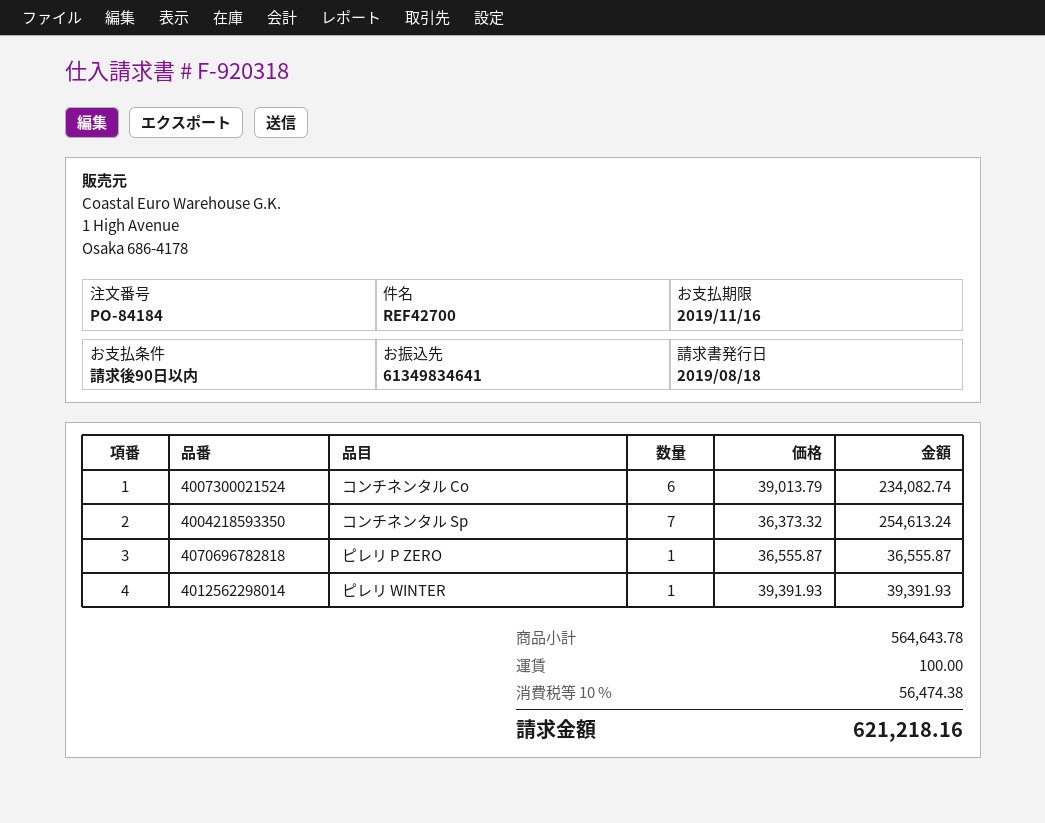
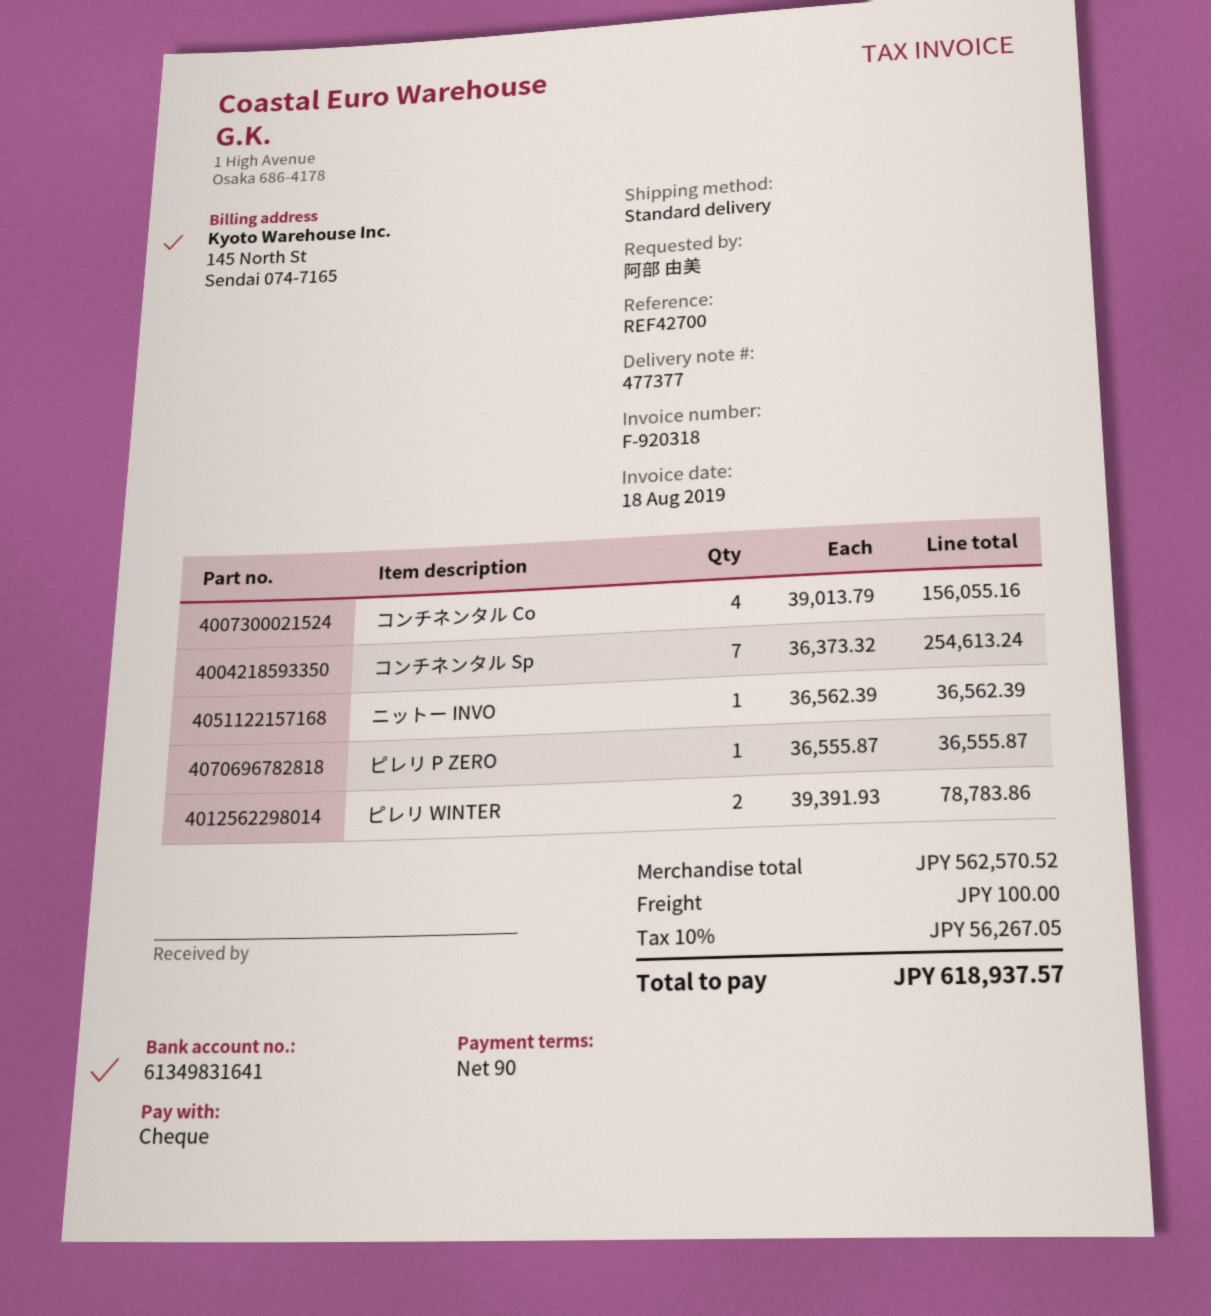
bank account: 61349834641 -> 61349831641
コンチネンタル Co: 6 x 39013.79 = 234082.74 -> 4 x 39013.79 = 156055.16
ピレリ WINTER: 1 x 39391.93 = 39391.93 -> 2 x 39391.93 = 78783.86
ニットー INVO: none -> 1 x 36562.39 = 36562.39
subtotal: 564643.78 -> 562570.52
tax: 10% = 56474.38 -> 10% = 56267.05
total: 621218.16 -> 618937.57

